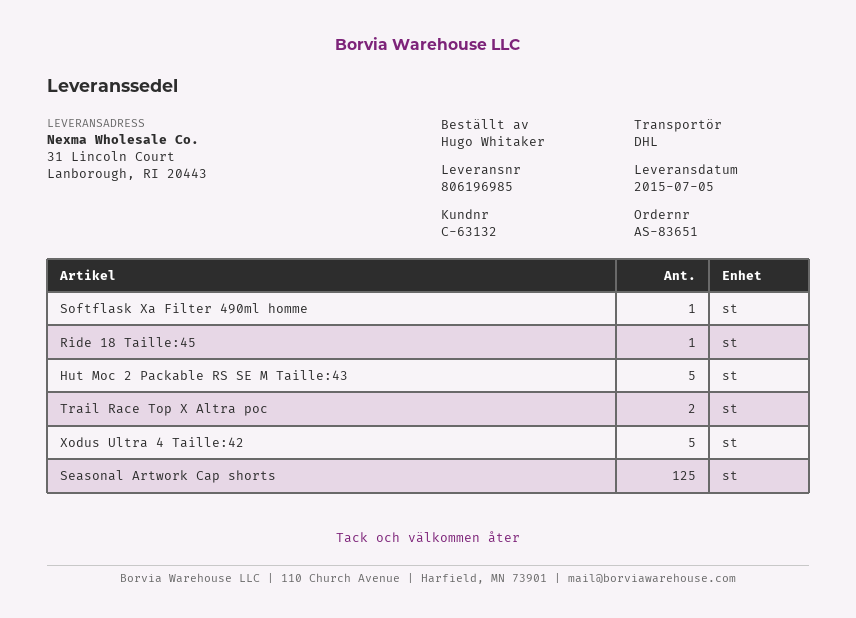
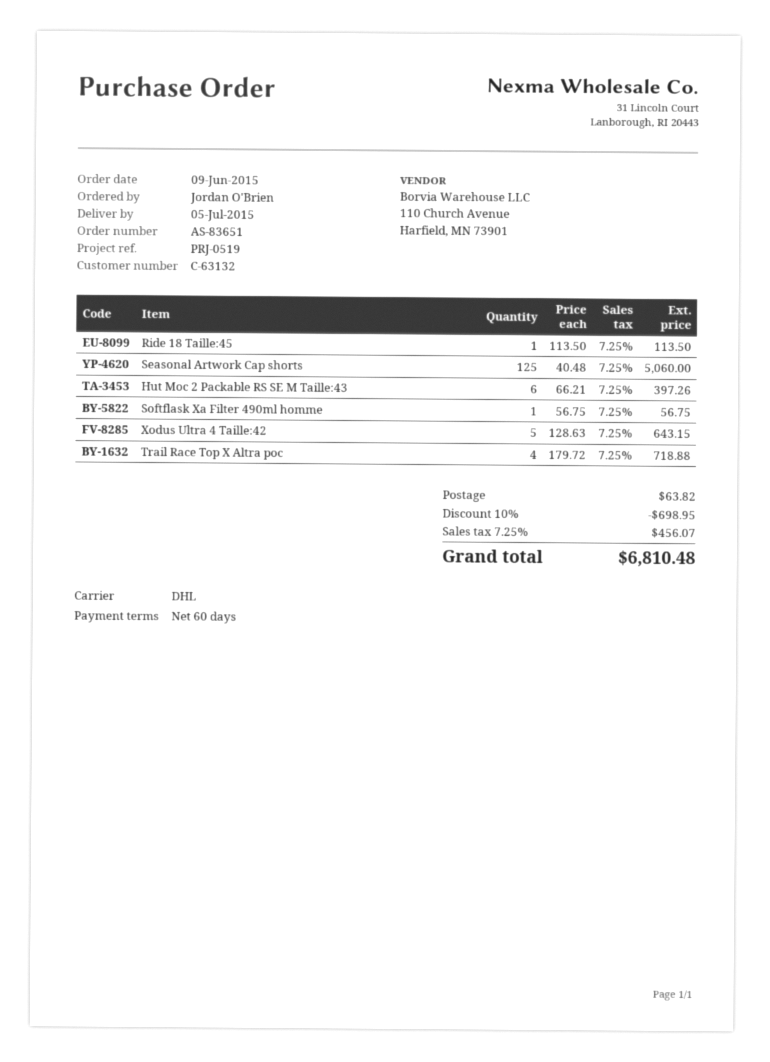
ordered by: Hugo Whitaker -> Jordan O'Brien
Hut Moc 2 Packable RS SE M Taille:43: 5 -> 6
Trail Race Top X Altra poc: 2 -> 4

